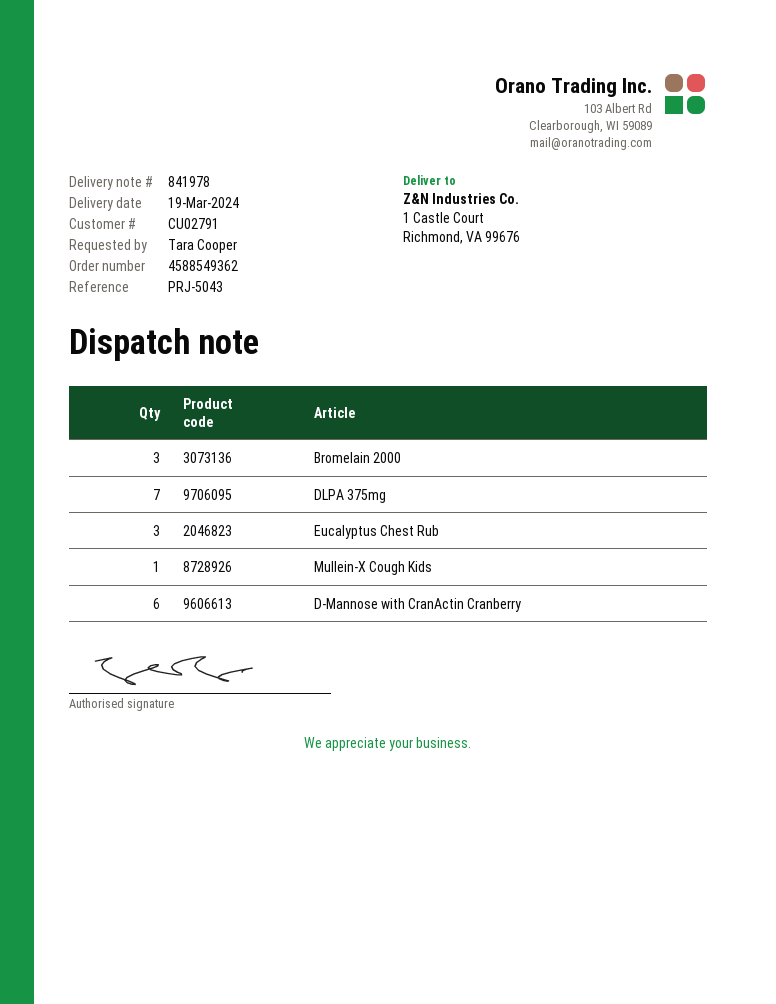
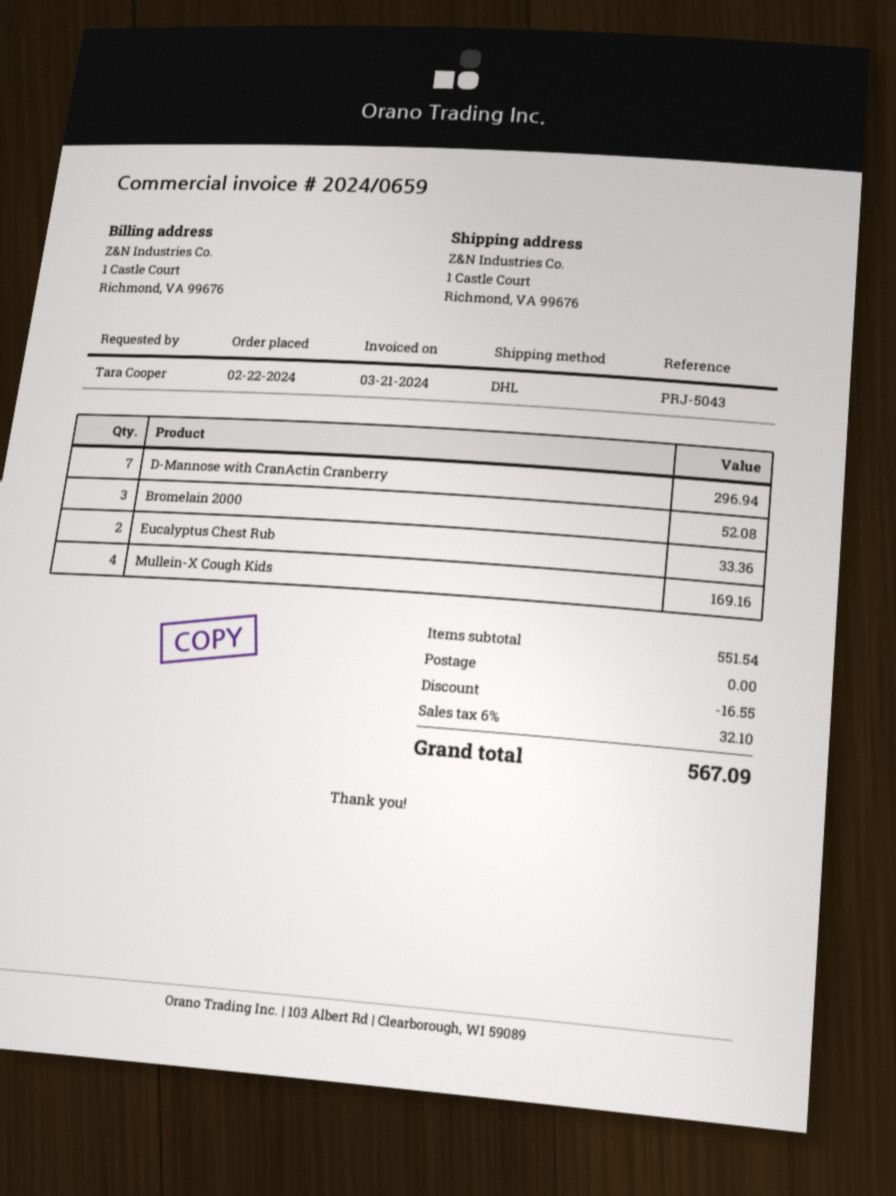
DLPA 375mg: 7 -> none
Eucalyptus Chest Rub: 3 -> 2
Mullein-X Cough Kids: 1 -> 4
D-Mannose with CranActin Cranberry: 6 -> 7

